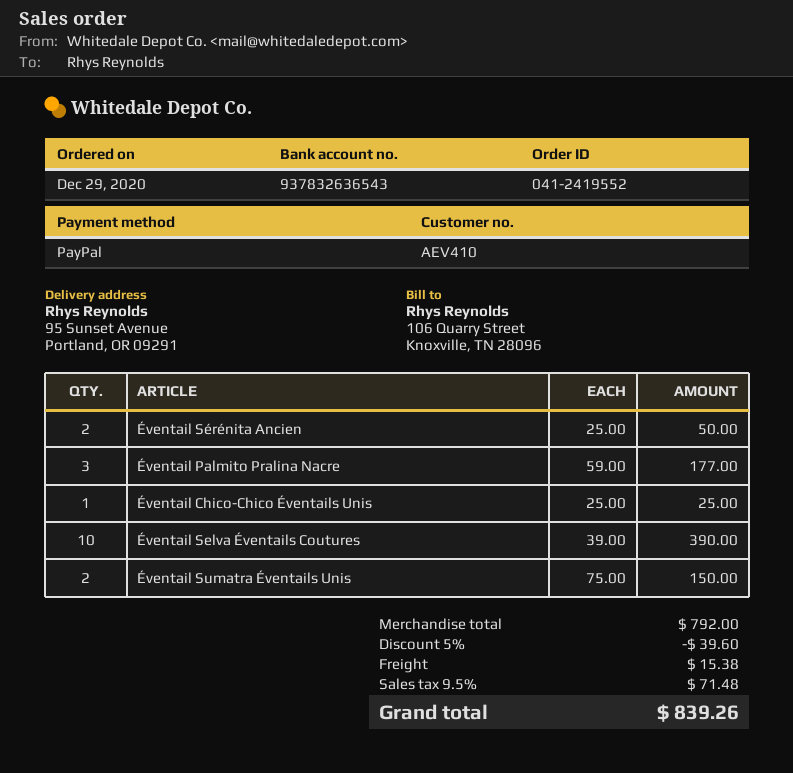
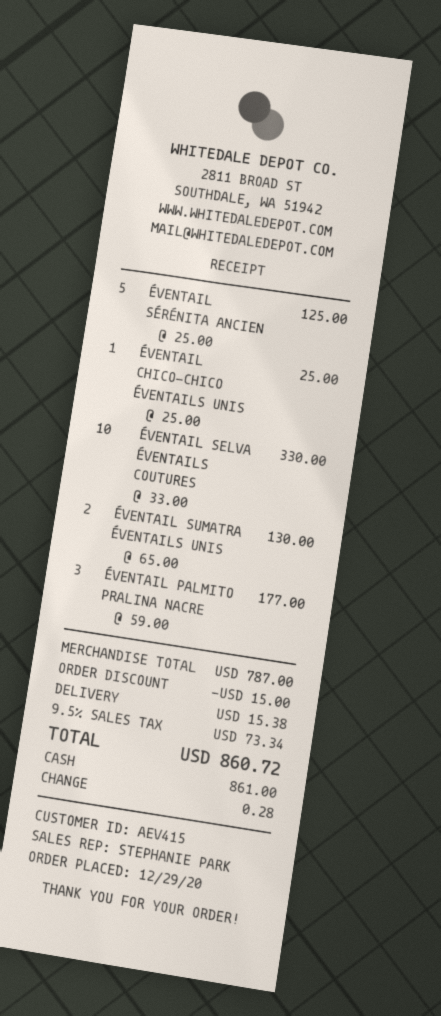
customer number: AEV410 -> AEV415
payment method: PayPal -> cash
Éventail Sérénita Ancien: 2 x 25.00 = 50.00 -> 5 x 25.00 = 125.00
Éventail Selva Éventails Coutures: 10 x 39.00 = 390.00 -> 10 x 33.00 = 330.00
Éventail Sumatra Éventails Unis: 2 x 75.00 = 150.00 -> 2 x 65.00 = 130.00
subtotal: 792.00 -> 787.00
discount: 39.60 -> 15.00
tax: 9.5% = 71.48 -> 9.5% = 73.34
total: 839.26 -> 860.72

